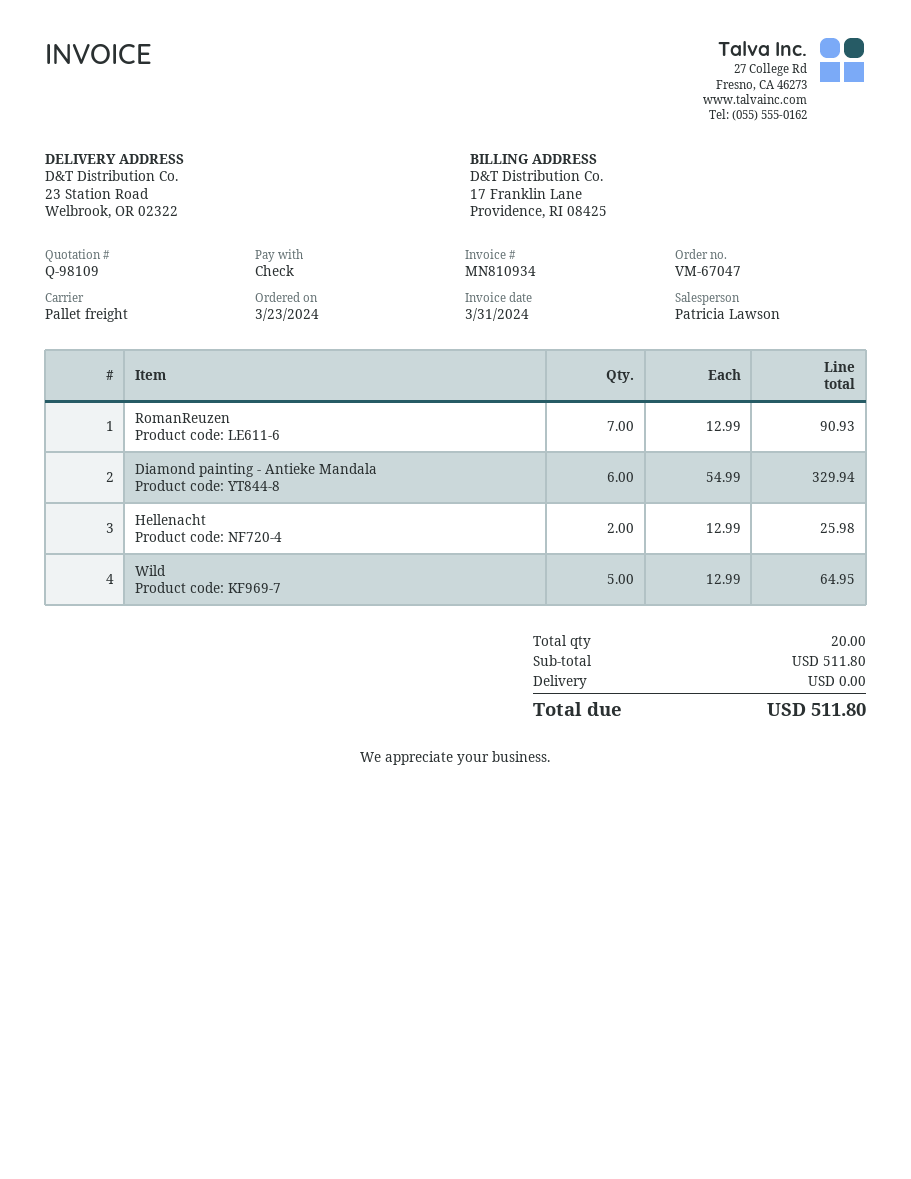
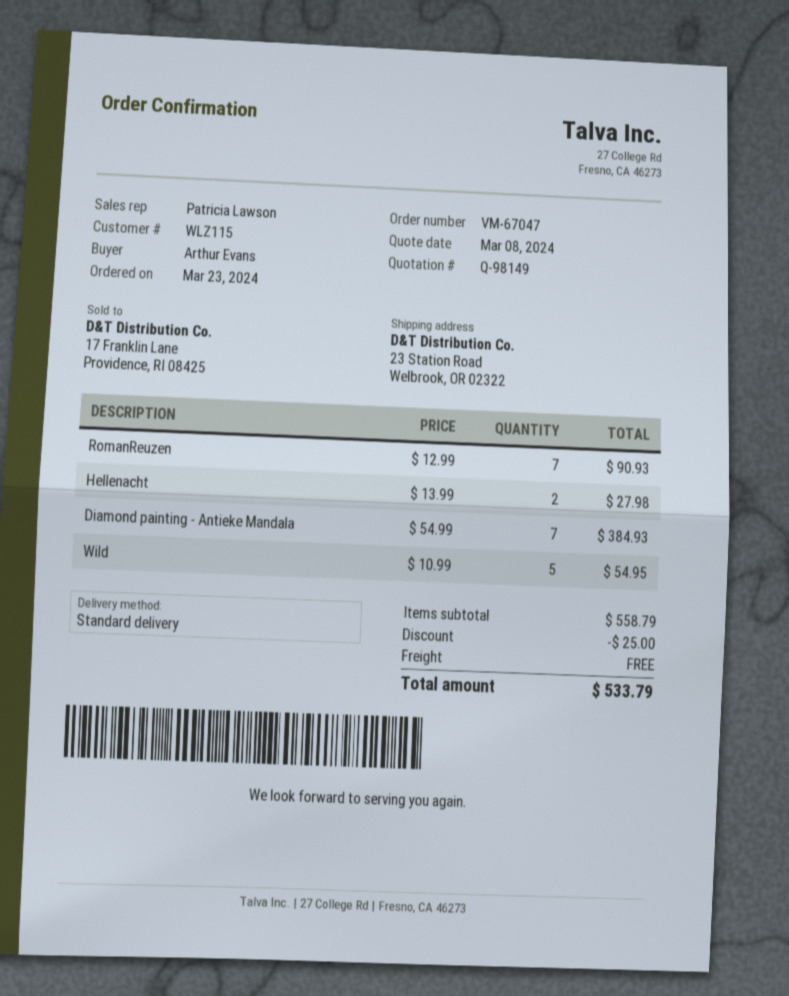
quote number: Q-98109 -> Q-98149
shipping method: pallet freight -> standard
Diamond painting - Antieke Mandala: 6 x 54.99 = 329.94 -> 7 x 54.99 = 384.93
Hellenacht: 2 x 12.99 = 25.98 -> 2 x 13.99 = 27.98
Wild: 5 x 12.99 = 64.95 -> 5 x 10.99 = 54.95
subtotal: 511.80 -> 558.79
discount: none -> 25.00
total: 511.80 -> 533.79

